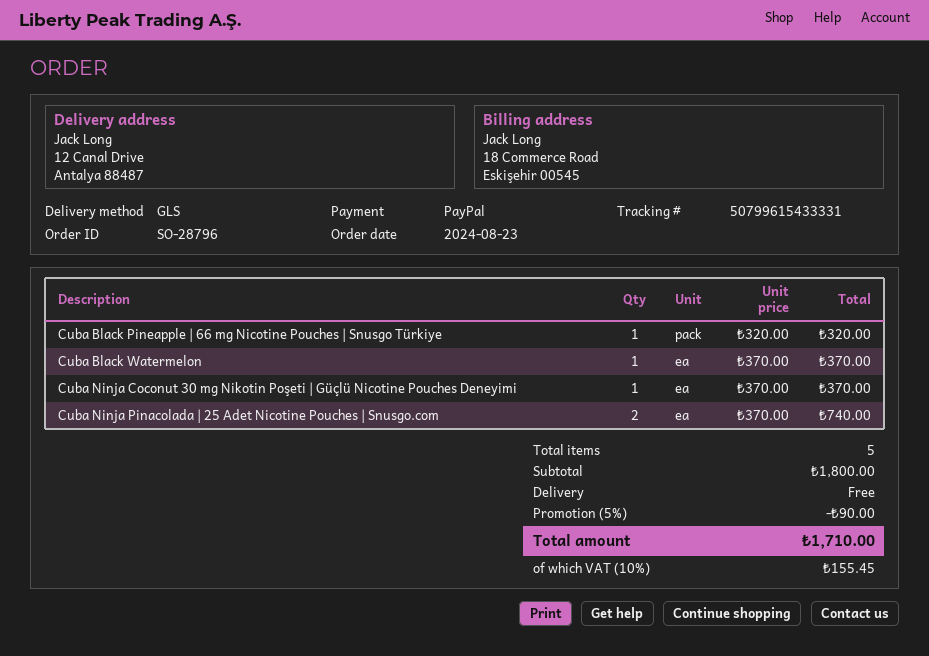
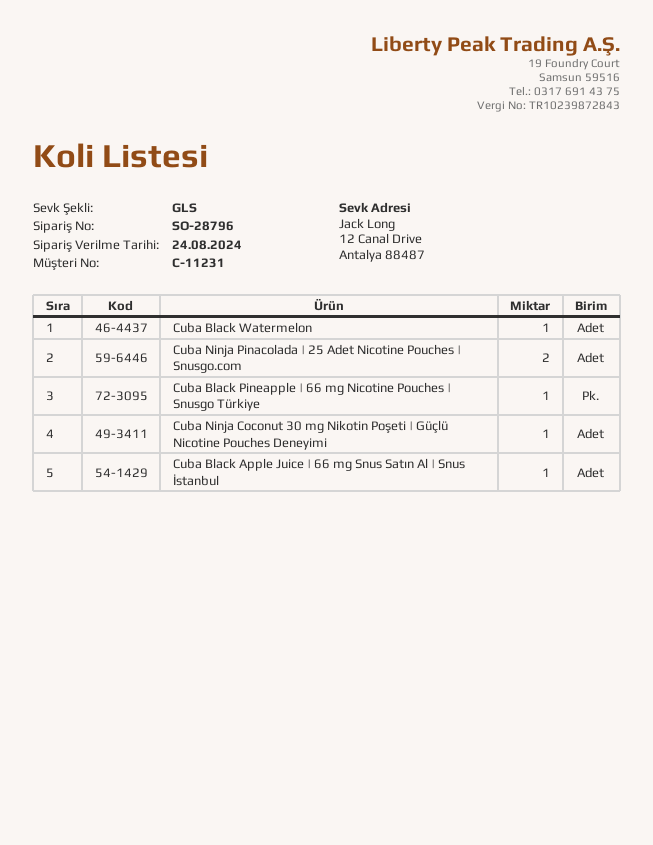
order date: 2024-08-23 -> 2024-08-24
Cuba Black Apple Juice | 66 mg Snus Satın Al | Snus İstanbul: none -> 1

